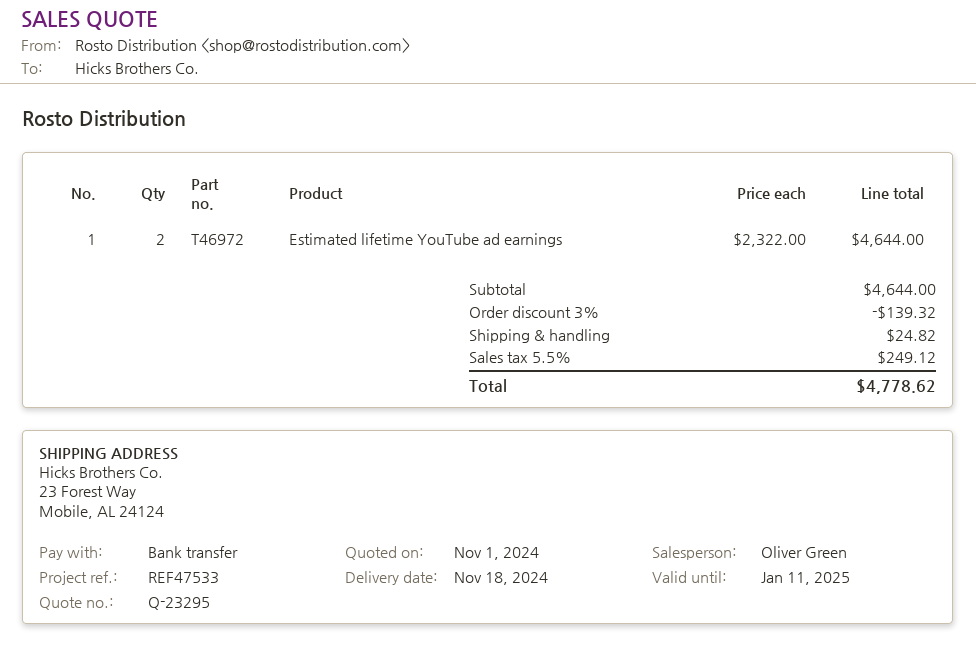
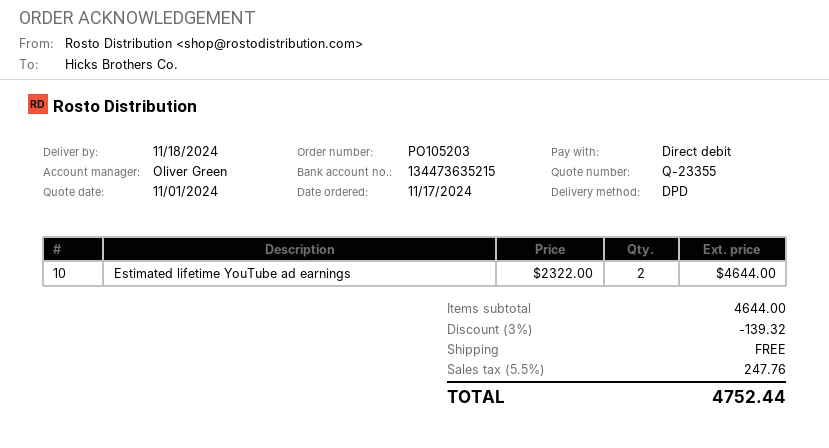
quote number: Q-23295 -> Q-23355
payment method: bank transfer -> direct debit
shipping: 24.82 -> 0.00
tax: 5.5% = 249.12 -> 5.5% = 247.76
total: 4778.62 -> 4752.44

